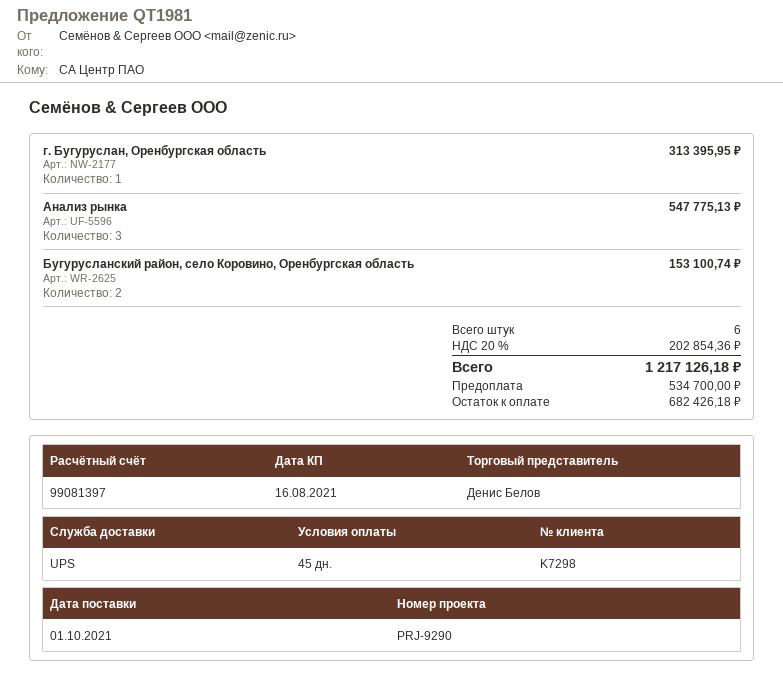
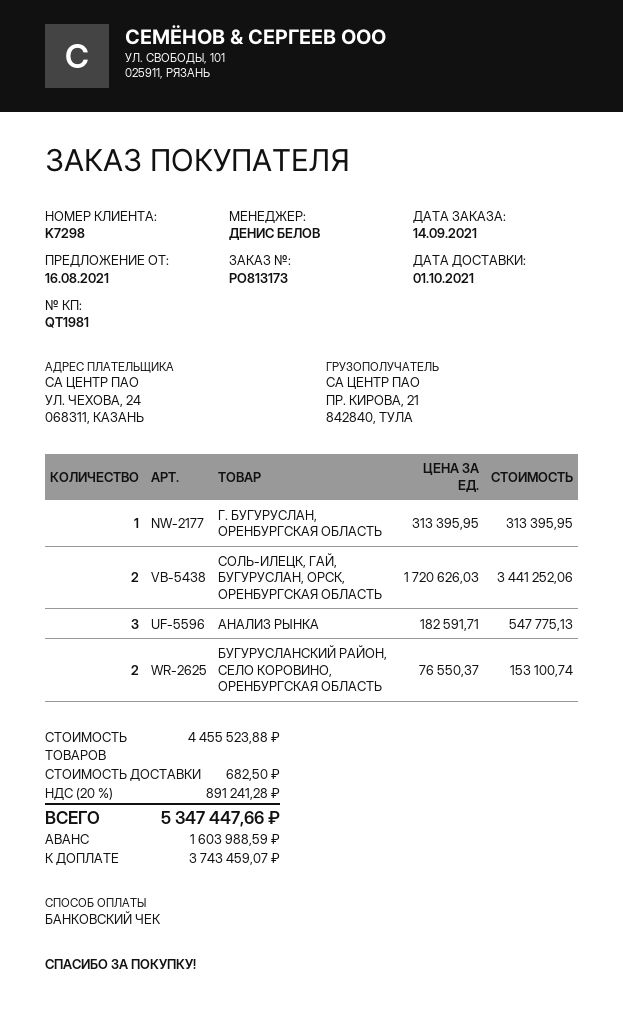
СОЛЬ-ИЛЕЦК, ГАЙ, БУГУРУСЛАН, ОРСК, ОРЕНБУРГСКАЯ ОБЛАСТЬ: none -> 2 for 3441252.06
shipping: none -> 682.50
tax: 20% = 202854.36 -> 20% = 891241.28
total: 1217126.18 -> 5347447.66
deposit: 534700.00 -> 1603988.59
balance: 682426.18 -> 3743459.07

